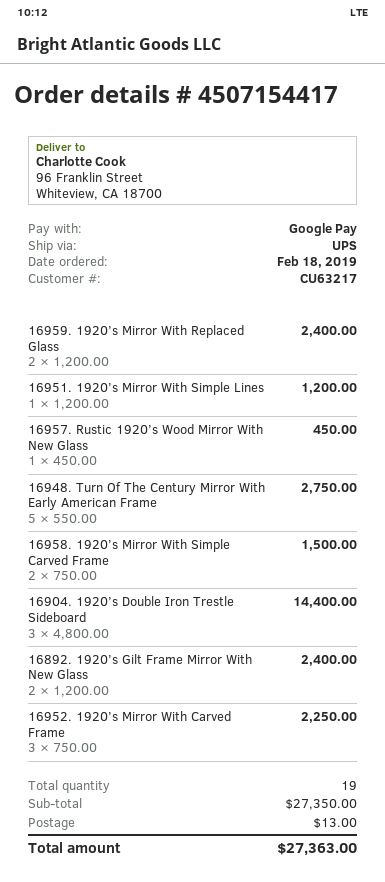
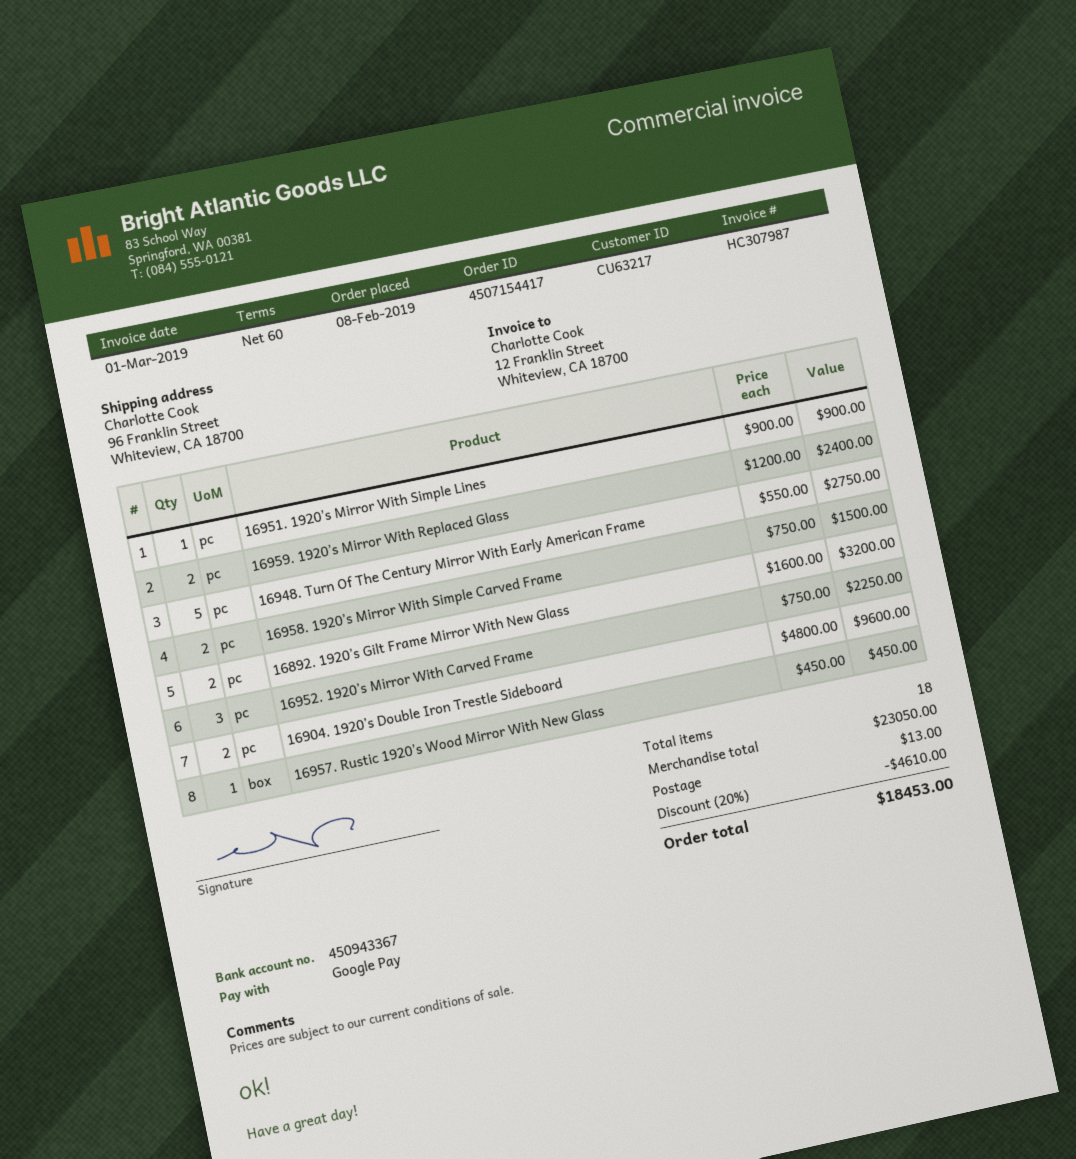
order date: 2019-02-18 -> 2019-02-08
16951. 1920’s Mirror With Simple Lines: 1 x 1200.00 = 1200.00 -> 1 x 900.00 = 900.00
16904. 1920’s Double Iron Trestle Sideboard: 3 x 4800.00 = 14400.00 -> 2 x 4800.00 = 9600.00
16892. 1920’s Gilt Frame Mirror With New Glass: 2 x 1200.00 = 2400.00 -> 2 x 1600.00 = 3200.00
total quantity: 19 -> 18
subtotal: 27350.00 -> 23050.00
discount: none -> 20% = 4610.00
total: 27363.00 -> 18453.00

